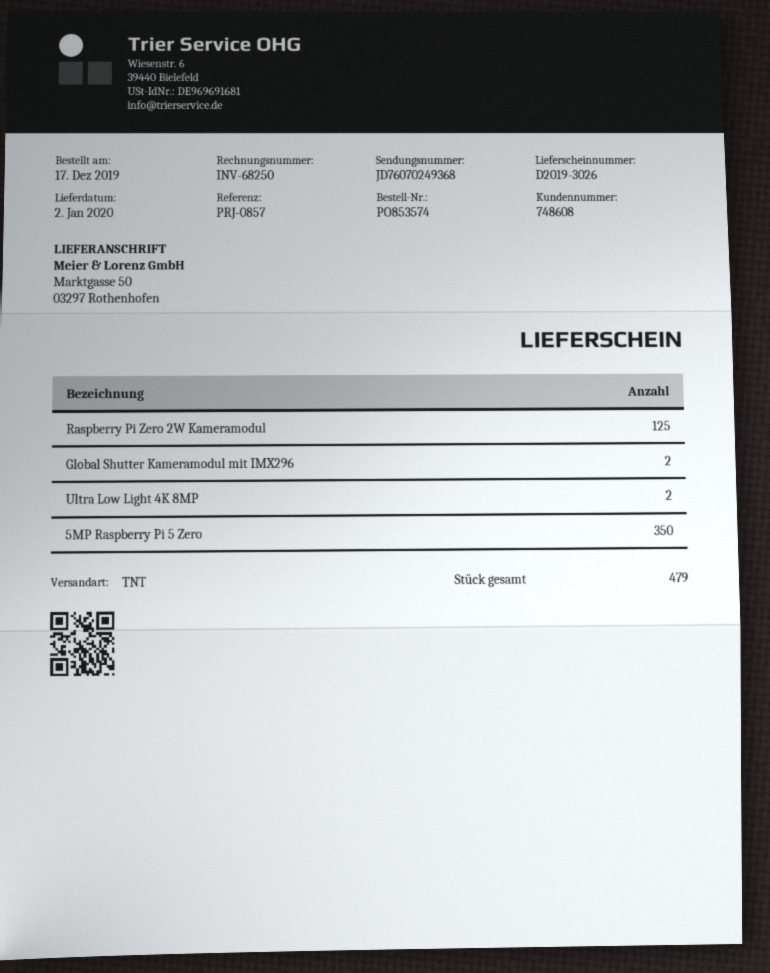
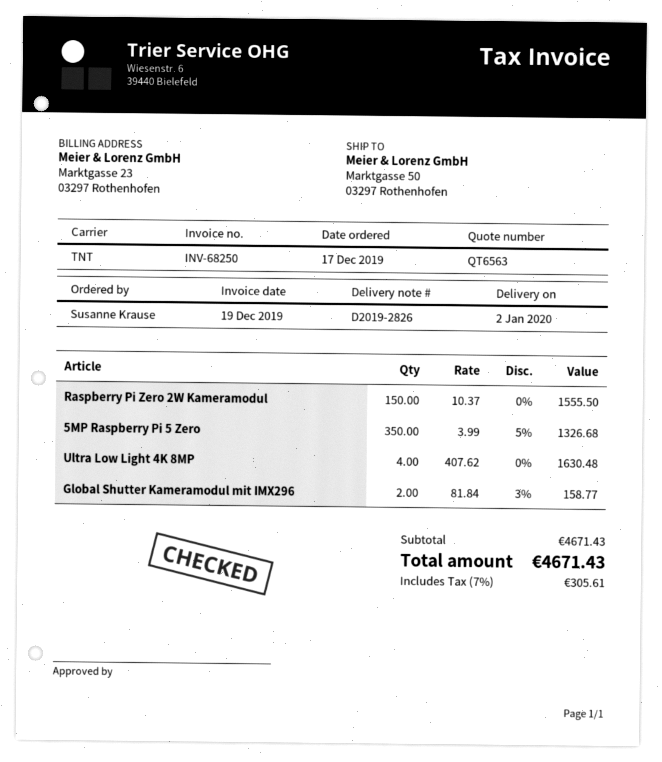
delivery note number: D2019-3026 -> D2019-2826
Raspberry Pi Zero 2W Kameramodul: 125 -> 150
Ultra Low Light 4K 8MP: 2 -> 4

